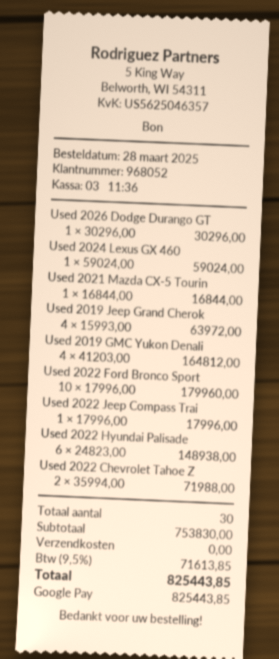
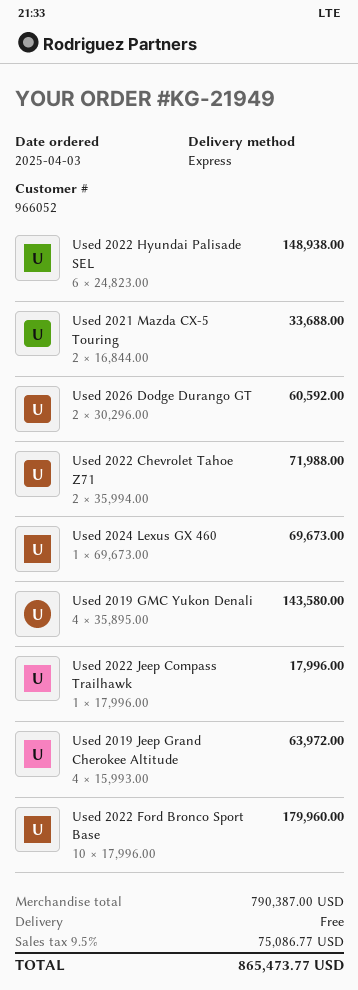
order date: 2025-03-28 -> 2025-04-03
customer number: 968052 -> 966052
Used 2026 Dodge Durango GT: 1 x 30296.00 = 30296.00 -> 2 x 30296.00 = 60592.00
Used 2024 Lexus GX 460: 1 x 59024.00 = 59024.00 -> 1 x 69673.00 = 69673.00
Used 2021 Mazda CX-5 Tourin: 1 x 16844.00 = 16844.00 -> 2 x 16844.00 = 33688.00
Used 2019 GMC Yukon Denali: 4 x 41203.00 = 164812.00 -> 4 x 35895.00 = 143580.00
subtotal: 753830.00 -> 790387.00
tax: 9.5% = 71613.85 -> 9.5% = 75086.77
total: 825443.85 -> 865473.77

